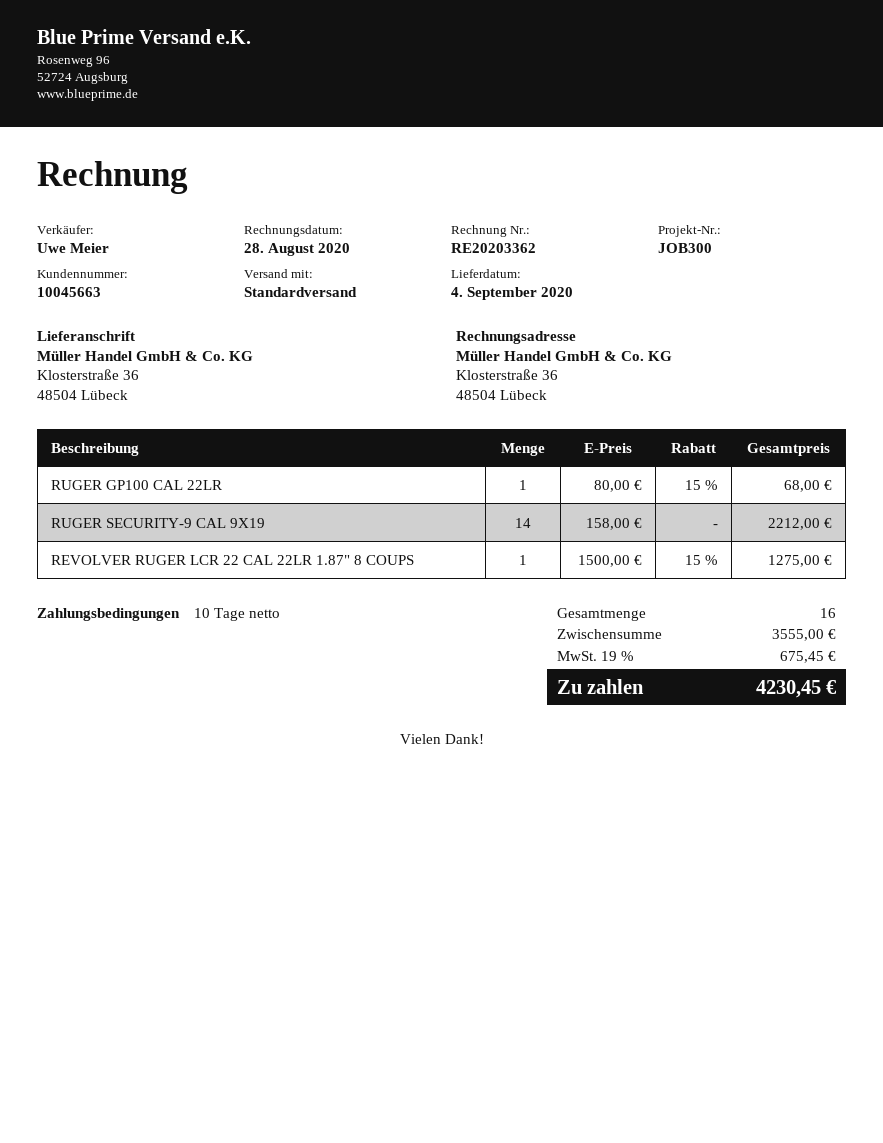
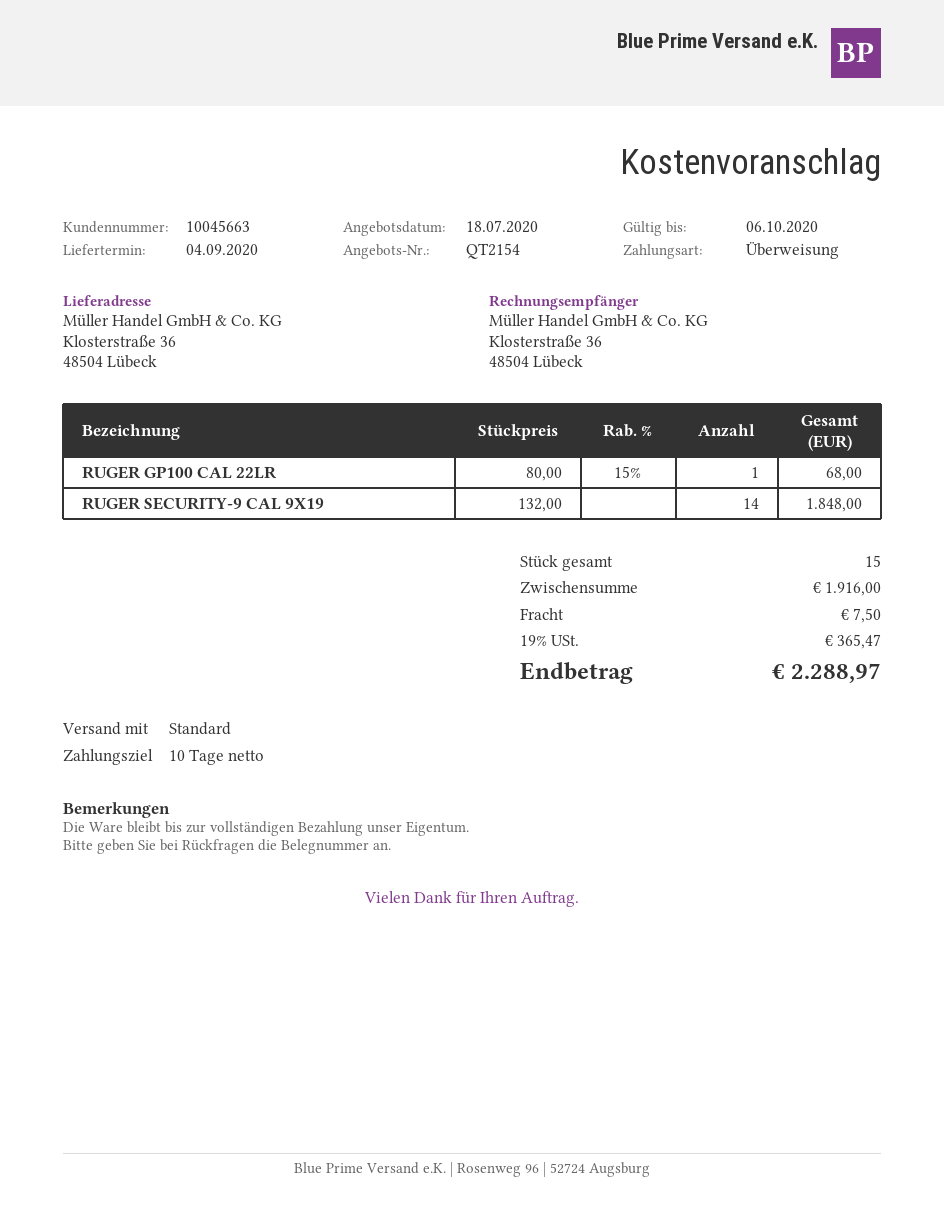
RUGER SECURITY-9 CAL 9X19: 14 x 158.00 = 2212.00 -> 14 x 132.00 = 1848.00
REVOLVER RUGER LCR 22 CAL 22LR 1.87" 8 COUPS: 1 x 1500.00 - 15% = 1275.00 -> none
total quantity: 16 -> 15
subtotal: 3555.00 -> 1916.00
shipping: none -> 7.50
tax: 19% = 675.45 -> 19% = 365.47
total: 4230.45 -> 2288.97

